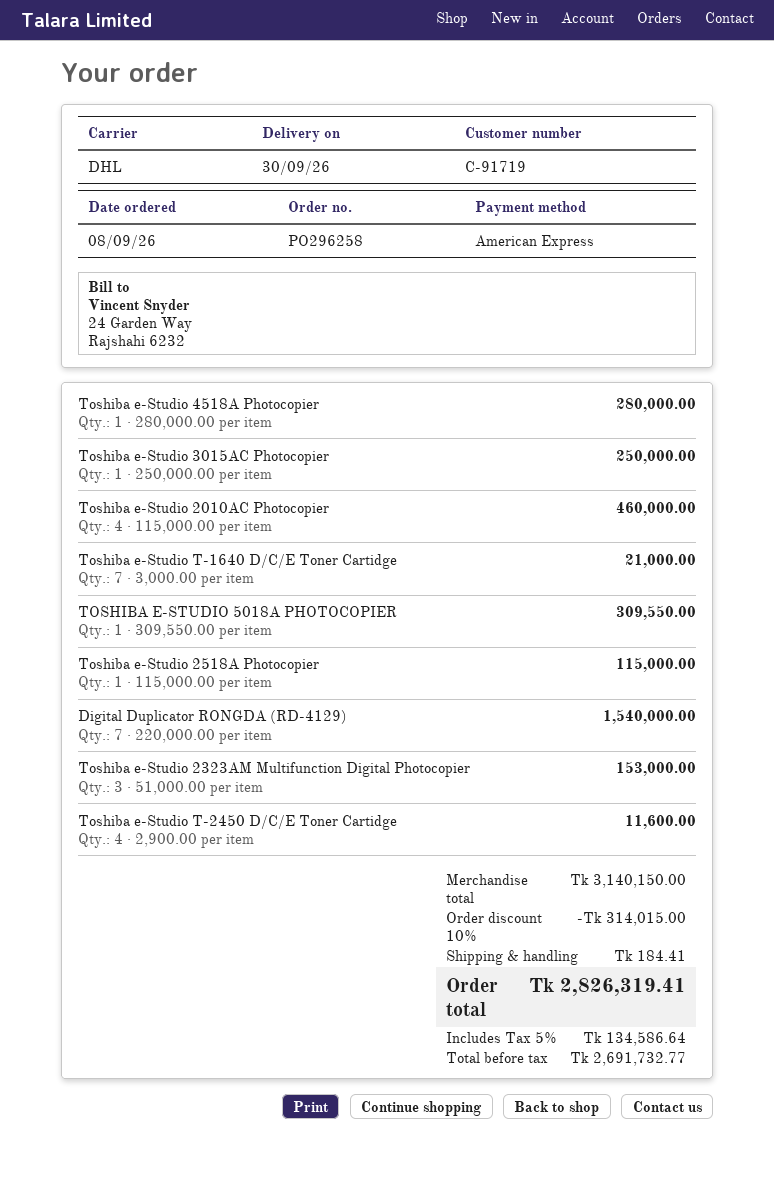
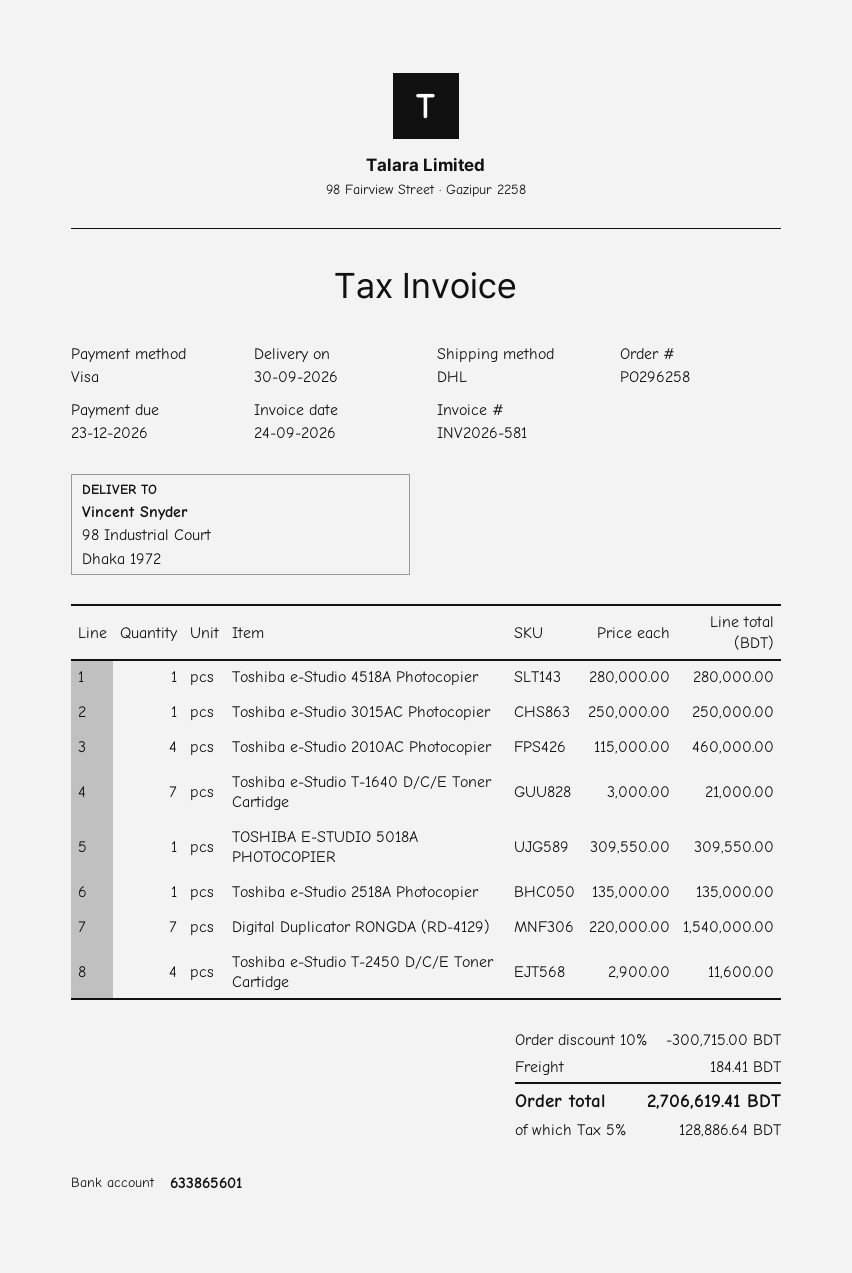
payment method: American Express -> Visa
Toshiba e-Studio 2518A Photocopier: 1 x 115000.00 = 115000.00 -> 1 x 135000.00 = 135000.00
Toshiba e-Studio 2323AM Multifunction Digital Photocopier: 3 x 51000.00 = 153000.00 -> none
discount: 10% = 314015.00 -> 10% = 300715.00
tax: 5% = 134586.64 -> 5% = 128886.64
total: 2826319.41 -> 2706619.41

